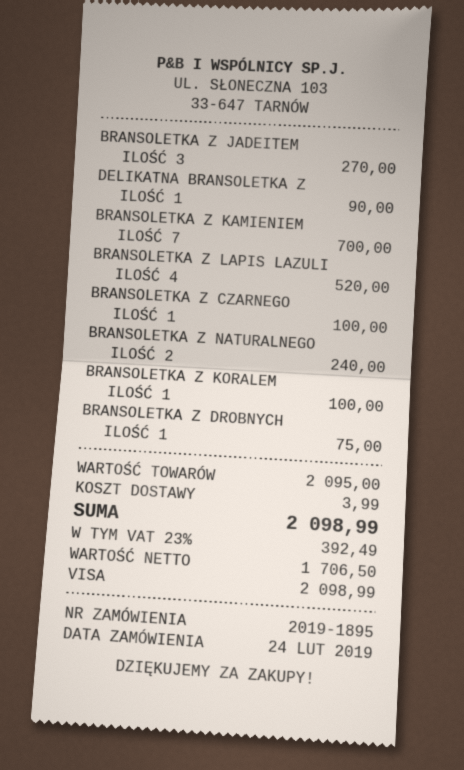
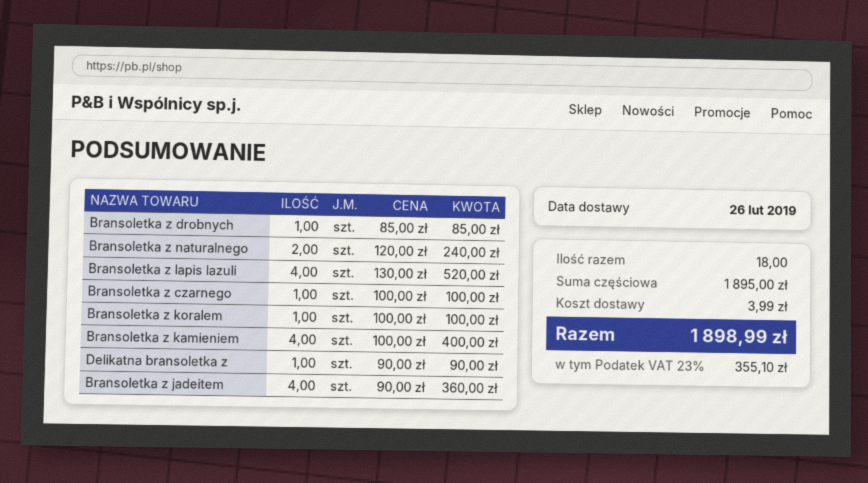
BRANSOLETKA Z JADEITEM: 3 for 270.00 -> 4 for 360.00
BRANSOLETKA Z KAMIENIEM: 7 for 700.00 -> 4 for 400.00
BRANSOLETKA Z DROBNYCH: 1 for 75.00 -> 1 for 85.00
subtotal: 2095.00 -> 1895.00
tax: 23% = 392.49 -> 23% = 355.10
total: 2098.99 -> 1898.99

